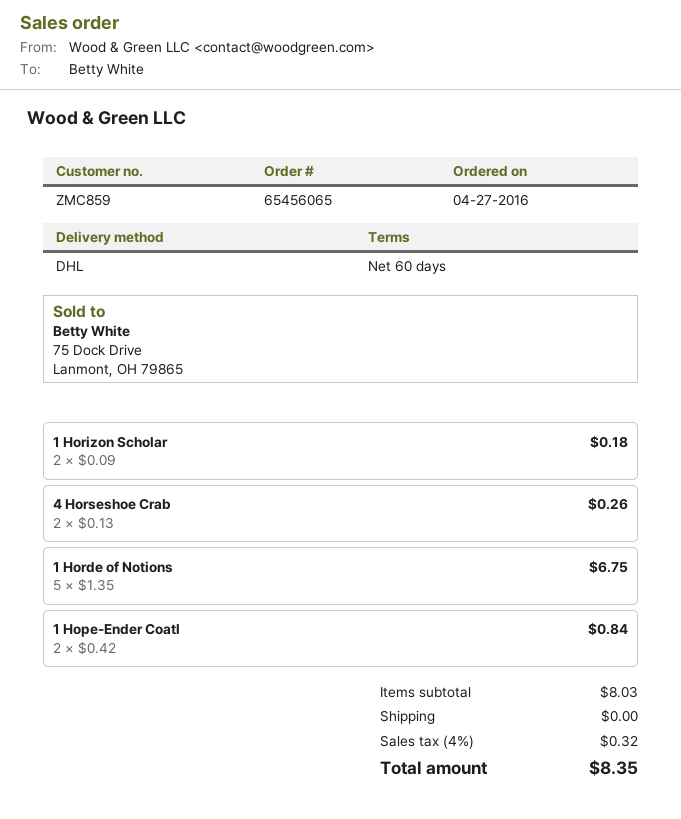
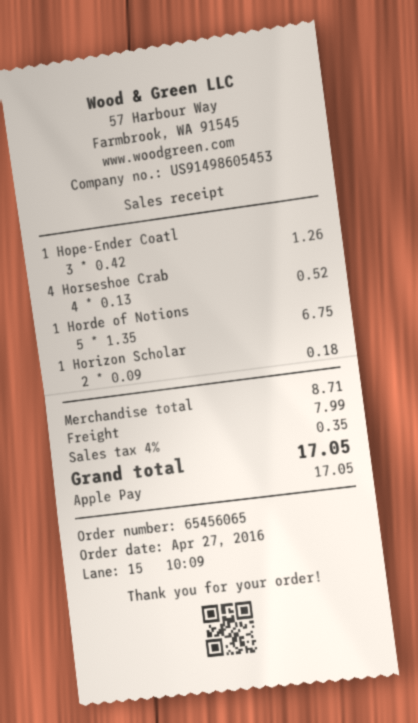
4 Horseshoe Crab: 2 x 0.13 = 0.26 -> 4 x 0.13 = 0.52
1 Hope-Ender Coatl: 2 x 0.42 = 0.84 -> 3 x 0.42 = 1.26
subtotal: 8.03 -> 8.71
shipping: 0.00 -> 7.99
tax: 4% = 0.32 -> 4% = 0.35
total: 8.35 -> 17.05

